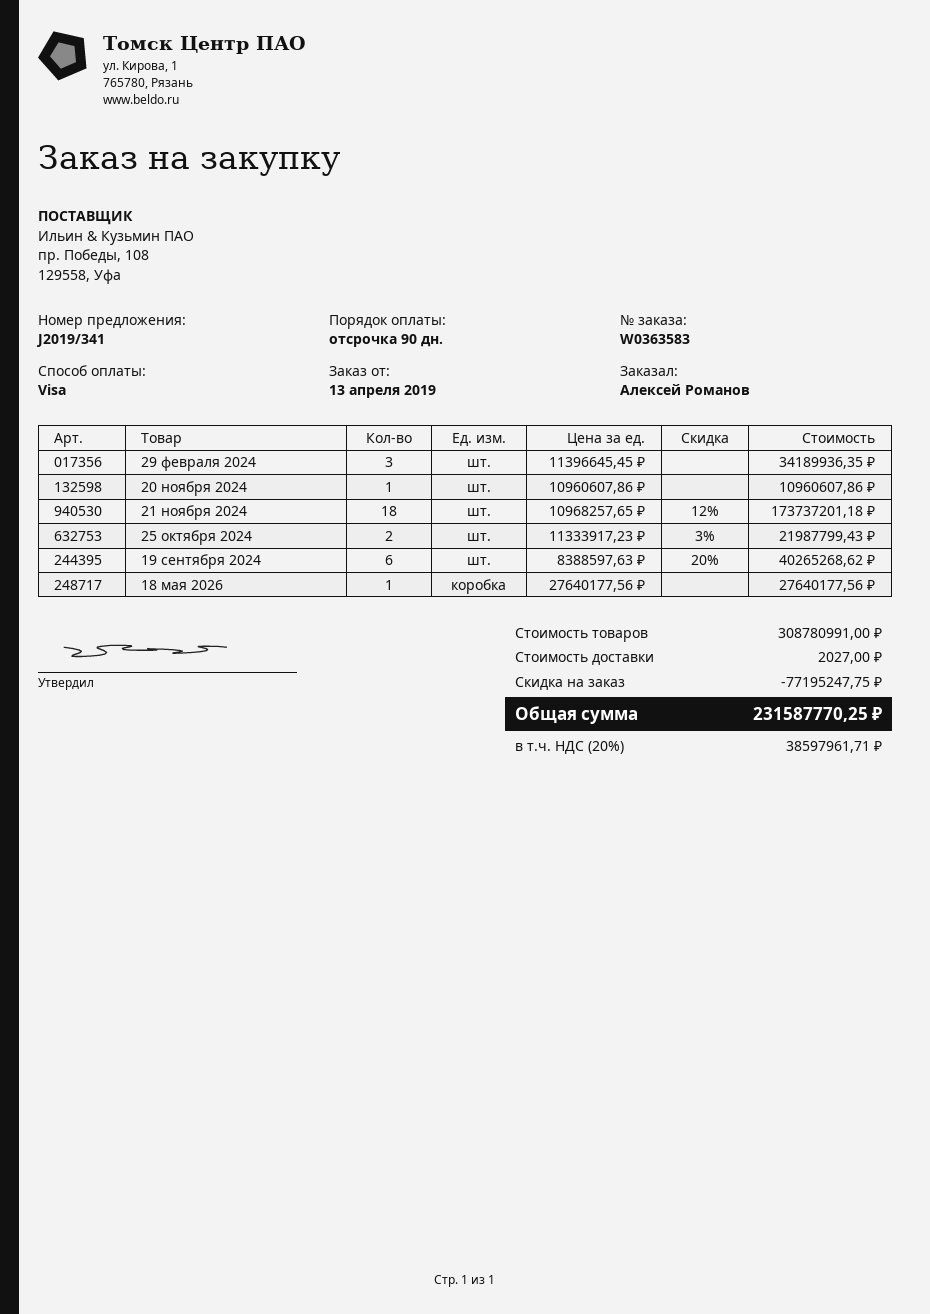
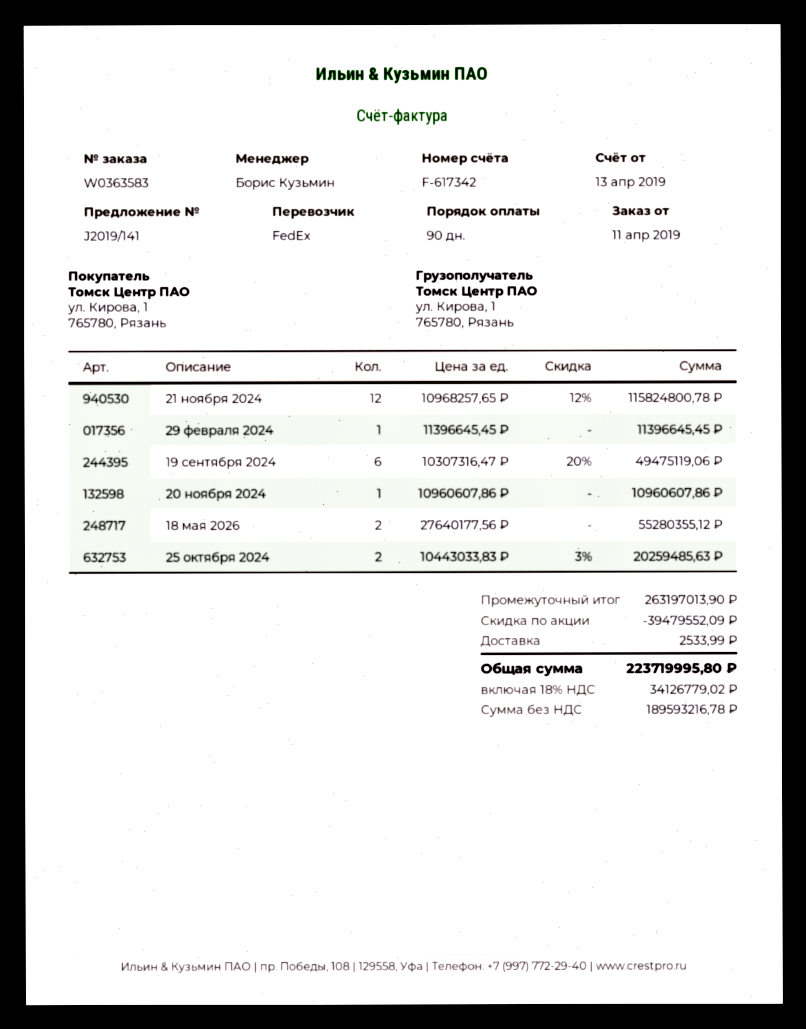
quote number: J2019/341 -> J2019/141
order date: 2019-04-13 -> 2019-04-11
29 февраля 2024: 3 x 11396645.45 = 34189936.35 -> 1 x 11396645.45 = 11396645.45
21 ноября 2024: 18 x 10968257.65 - 12% = 173737201.18 -> 12 x 10968257.65 - 12% = 115824800.78
25 октября 2024: 2 x 11333917.23 - 3% = 21987799.43 -> 2 x 10443033.83 - 3% = 20259485.63
19 сентября 2024: 6 x 8388597.63 - 20% = 40265268.62 -> 6 x 10307316.47 - 20% = 49475119.06
18 мая 2026: 1 x 27640177.56 = 27640177.56 -> 2 x 27640177.56 = 55280355.12
subtotal: 308780991.00 -> 263197013.90
discount: 77195247.75 -> 39479552.09
shipping: 2027.00 -> 2533.99
tax: 20% = 38597961.71 -> 18% = 34126779.02
total: 231587770.25 -> 223719995.80

